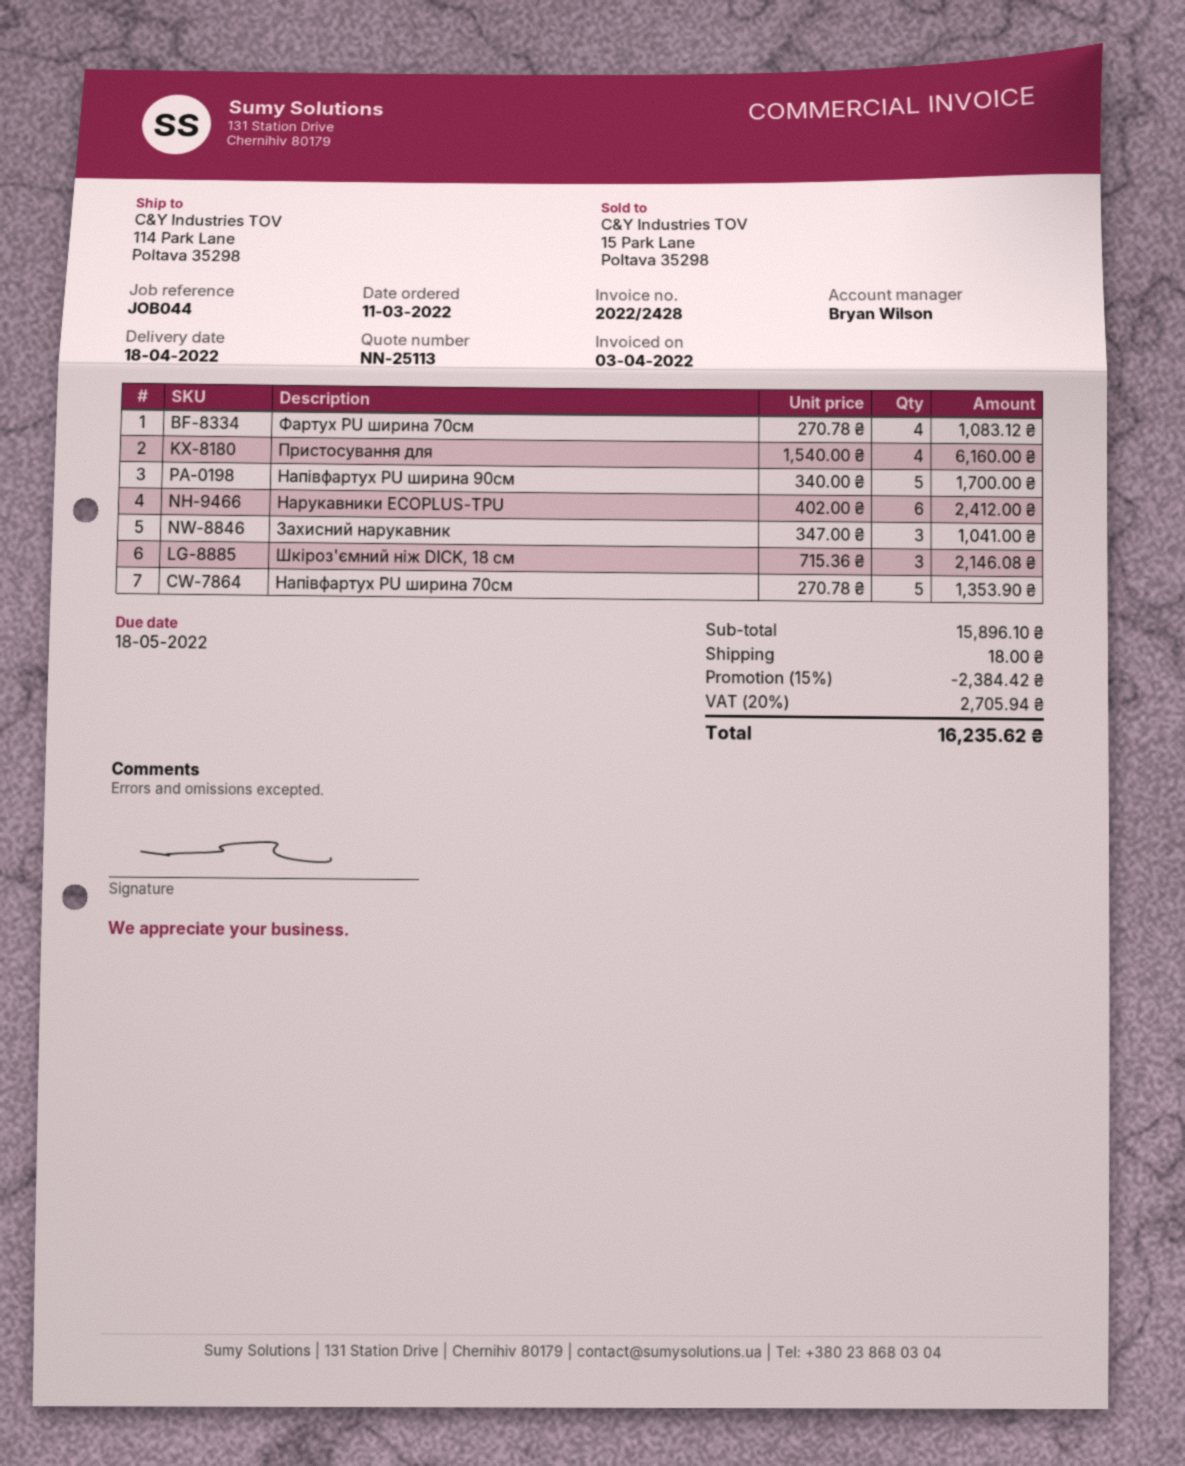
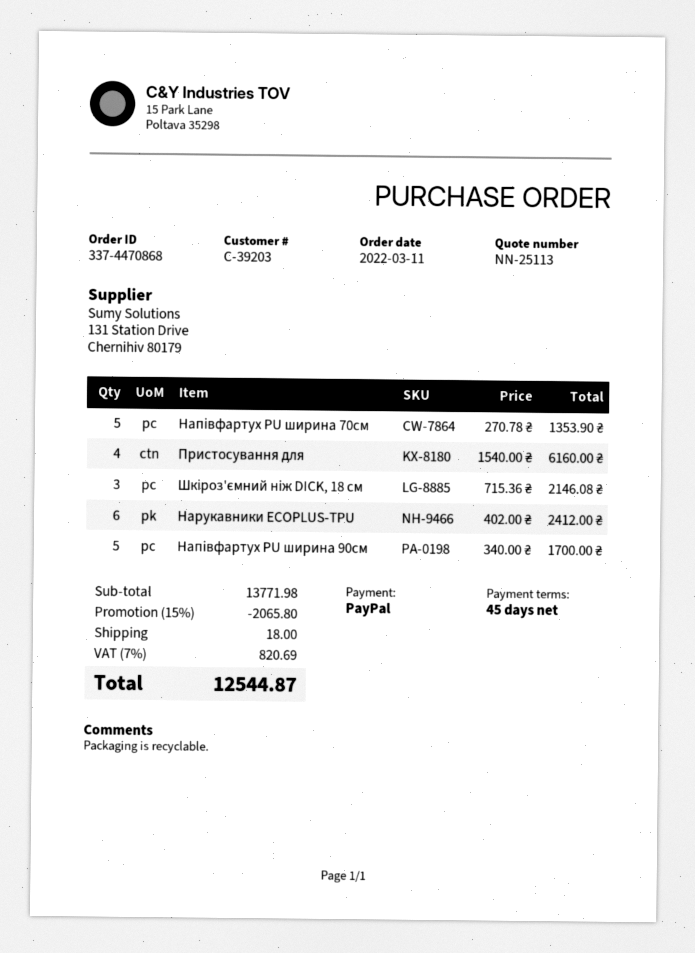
Фартух PU ширина 70см: 4 x 270.78 = 1083.12 -> none
Захисний нарукавник: 3 x 347.00 = 1041.00 -> none
subtotal: 15896.10 -> 13771.98
discount: 15% = 2384.42 -> 15% = 2065.80
tax: 20% = 2705.94 -> 7% = 820.69
total: 16235.62 -> 12544.87

